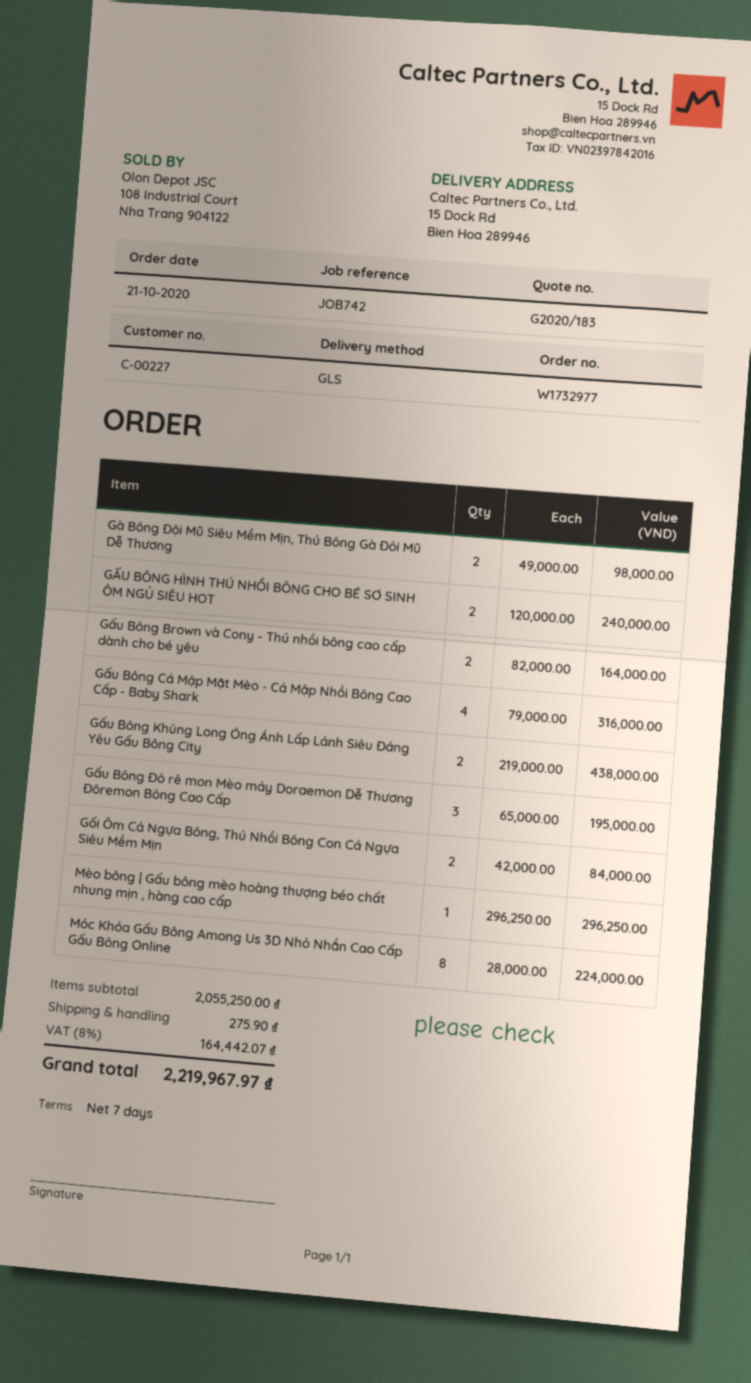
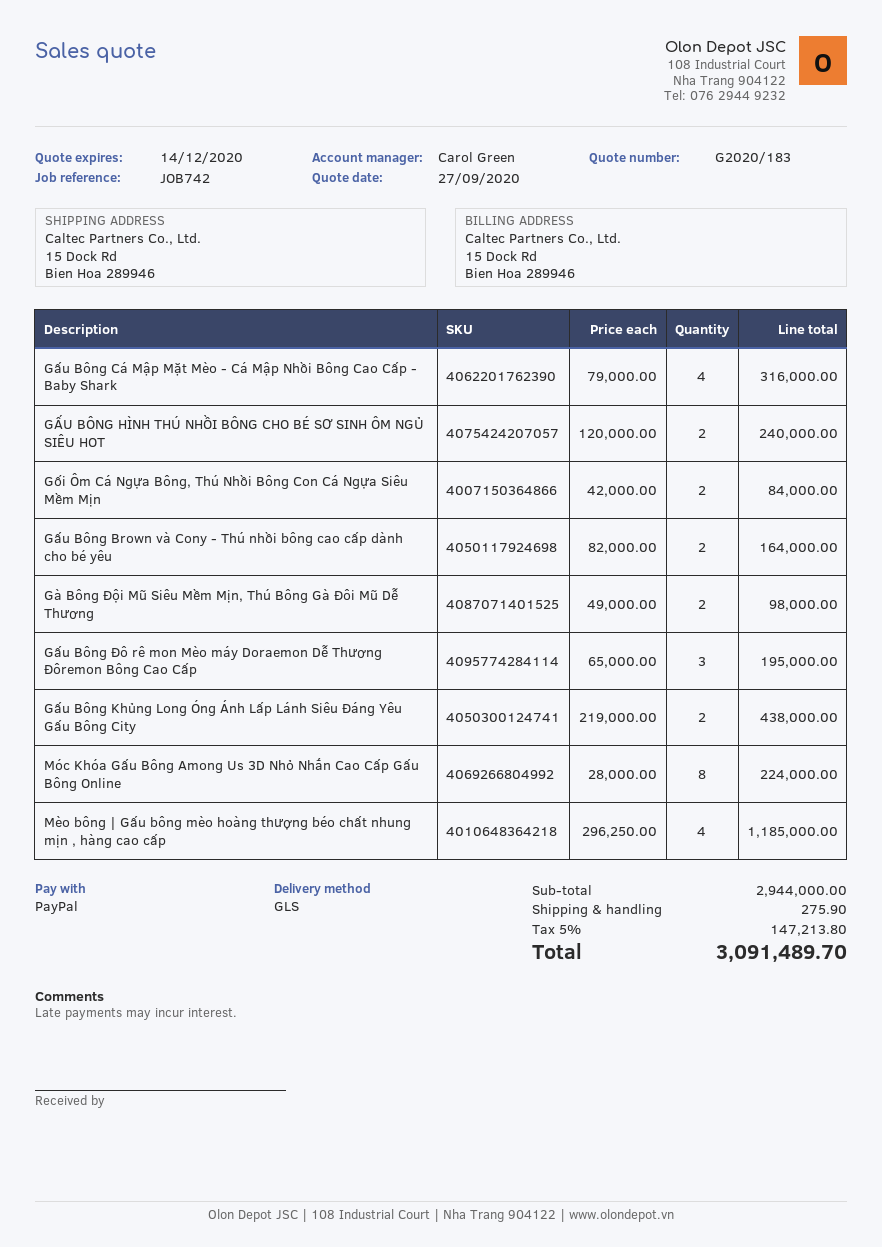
Mèo bông | Gấu bông mèo hoàng thượng béo chất nhung mịn , hàng cao cấp: 1 x 296250.00 = 296250.00 -> 4 x 296250.00 = 1185000.00
subtotal: 2055250.00 -> 2944000.00
tax: 8% = 164442.07 -> 5% = 147213.80
total: 2219967.97 -> 3091489.70

